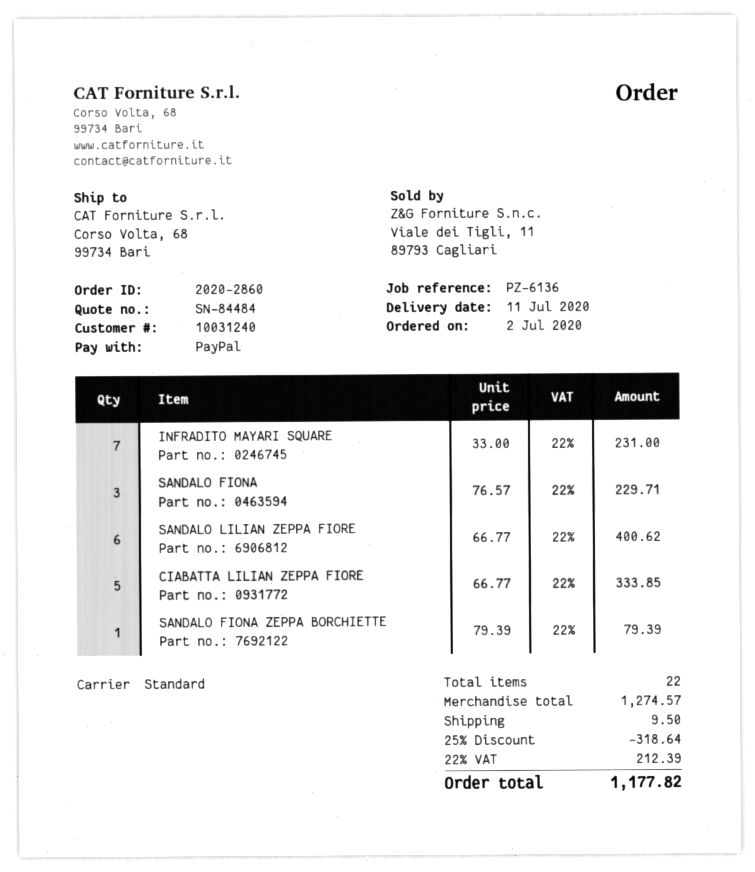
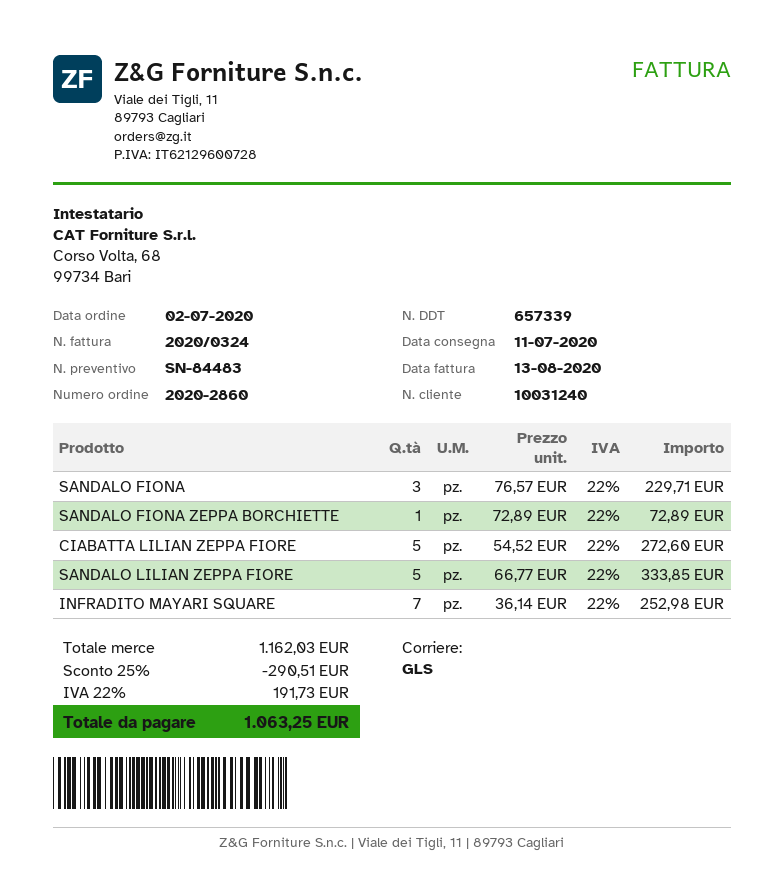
quote number: SN-84484 -> SN-84483
shipping method: standard -> GLS
INFRADITO MAYARI SQUARE: 7 x 33.00 = 231.00 -> 7 x 36.14 = 252.98
SANDALO LILIAN ZEPPA FIORE: 6 x 66.77 = 400.62 -> 5 x 66.77 = 333.85
CIABATTA LILIAN ZEPPA FIORE: 5 x 66.77 = 333.85 -> 5 x 54.52 = 272.60
SANDALO FIONA ZEPPA BORCHIETTE: 1 x 79.39 = 79.39 -> 1 x 72.89 = 72.89
subtotal: 1274.57 -> 1162.03
discount: 25% = 318.64 -> 25% = 290.51
shipping: 9.50 -> none
tax: 22% = 212.39 -> 22% = 191.73
total: 1177.82 -> 1063.25

